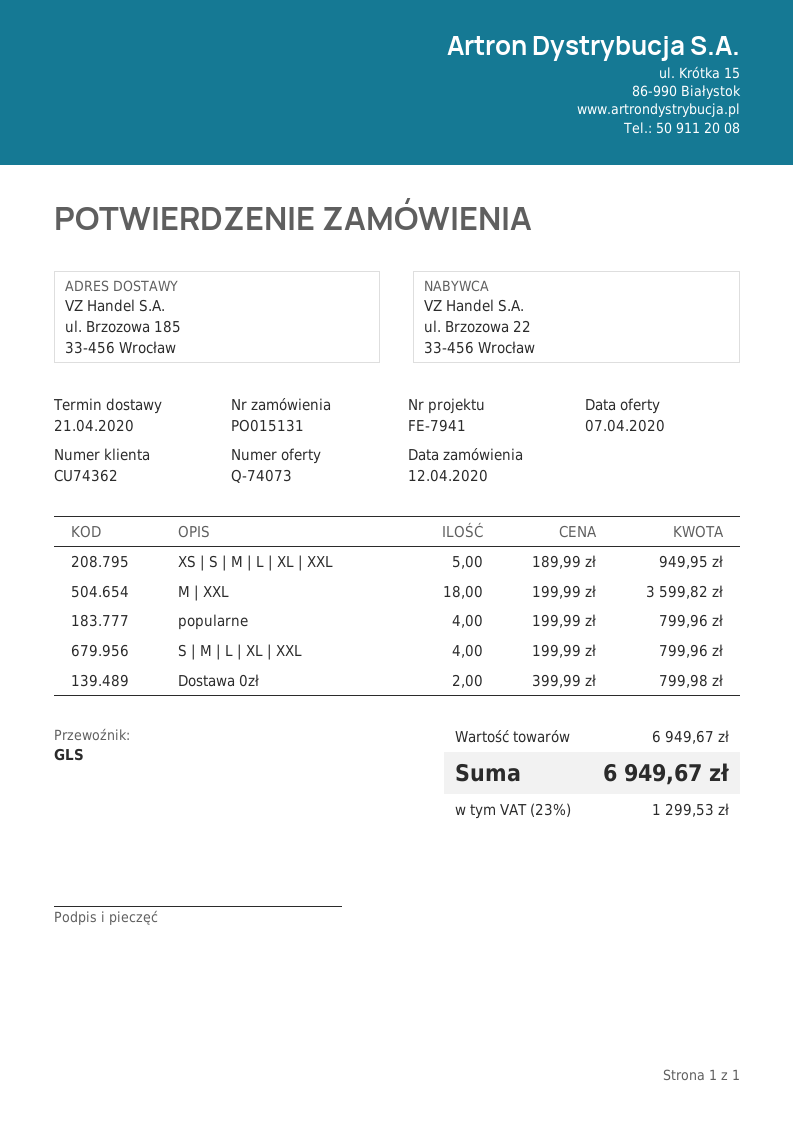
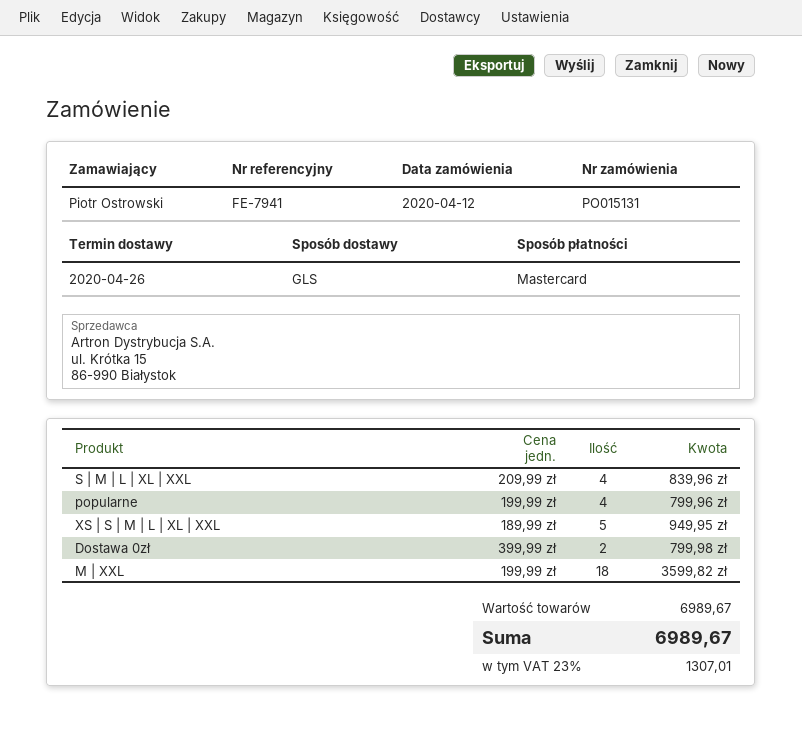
delivery date: 2020-04-21 -> 2020-04-26
S | M | L | XL | XXL: 4 x 199.99 = 799.96 -> 4 x 209.99 = 839.96
subtotal: 6949.67 -> 6989.67
tax: 23% = 1299.53 -> 23% = 1307.01
total: 6949.67 -> 6989.67

